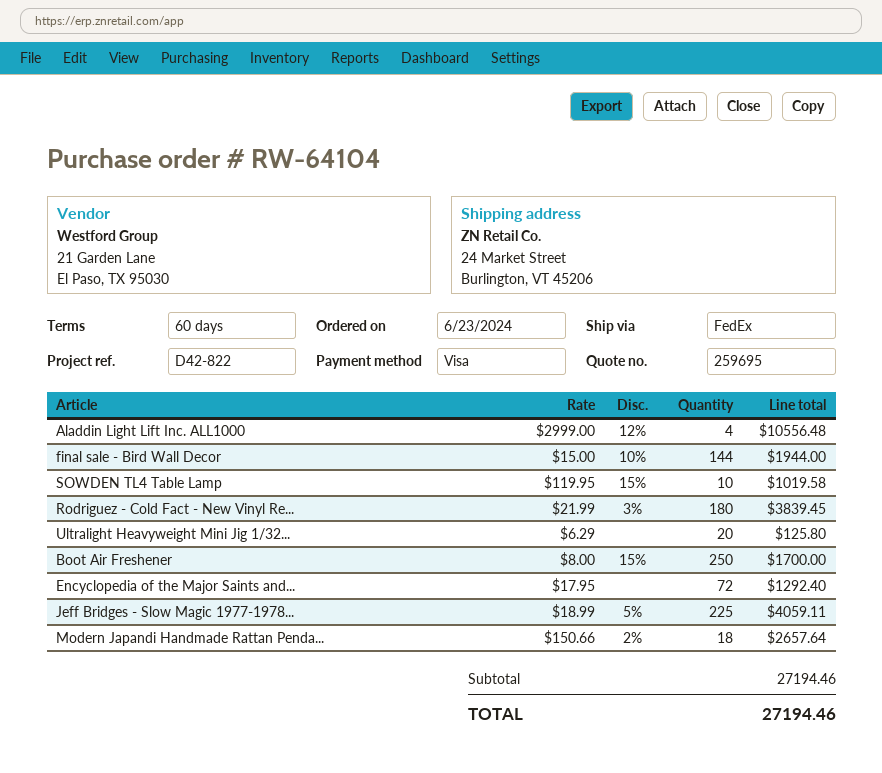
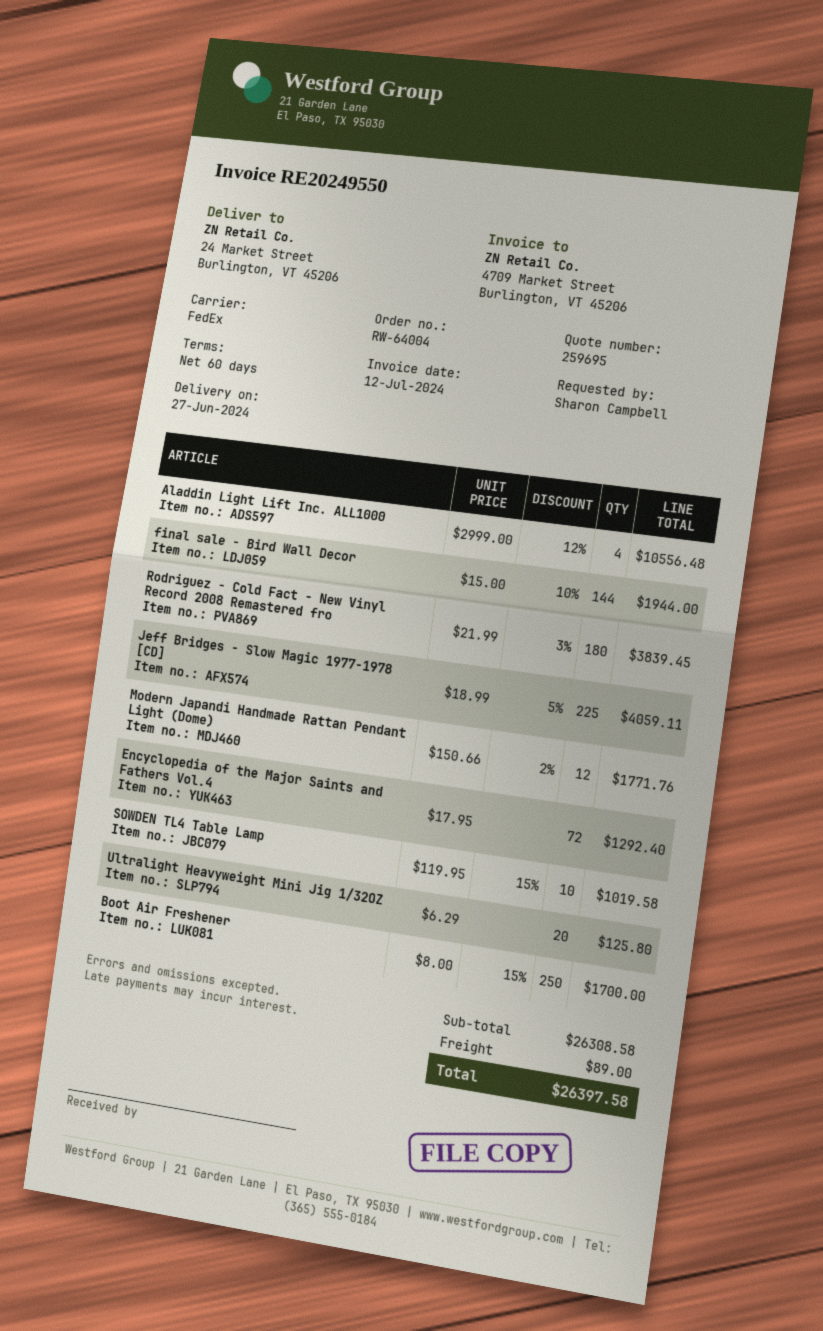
order number: RW-64104 -> RW-64004
Modern Japandi Handmade Rattan Penda...: 18 x 150.66 - 2% = 2657.64 -> 12 x 150.66 - 2% = 1771.76
subtotal: 27194.46 -> 26308.58
shipping: none -> 89.00
total: 27194.46 -> 26397.58

